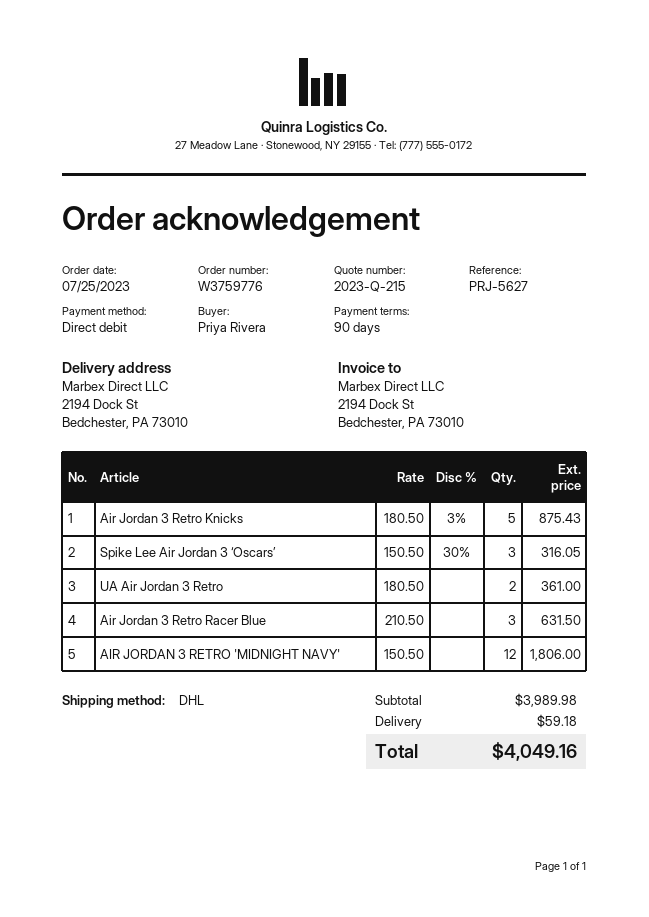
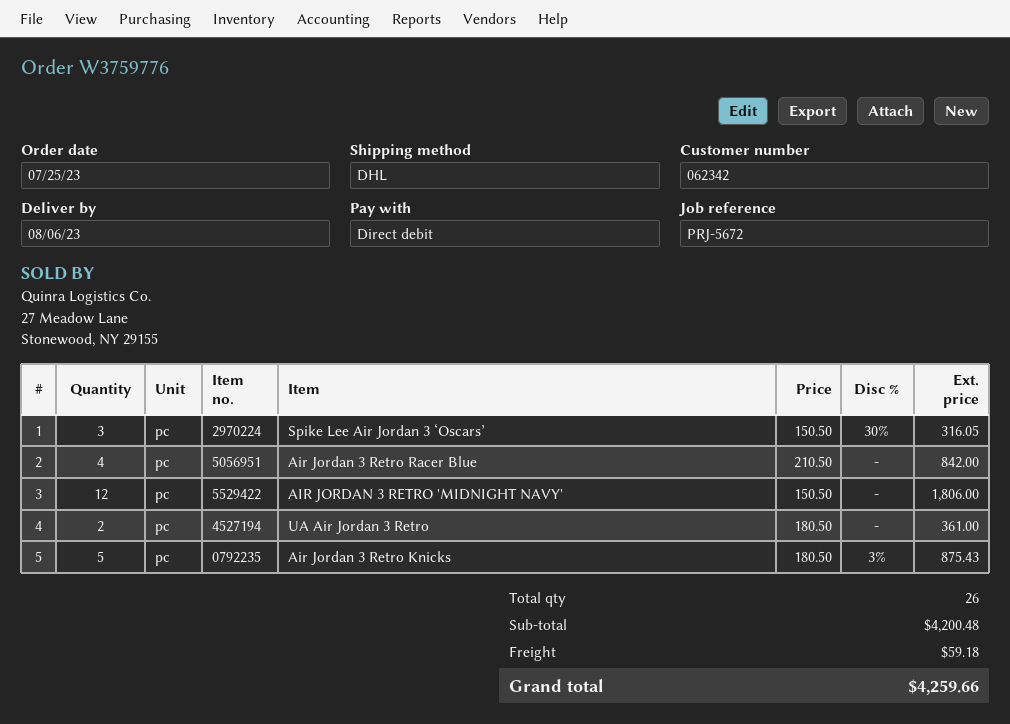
reference: PRJ-5627 -> PRJ-5672
Air Jordan 3 Retro Racer Blue: 3 x 210.50 = 631.50 -> 4 x 210.50 = 842.00
subtotal: 3989.98 -> 4200.48
total: 4049.16 -> 4259.66

